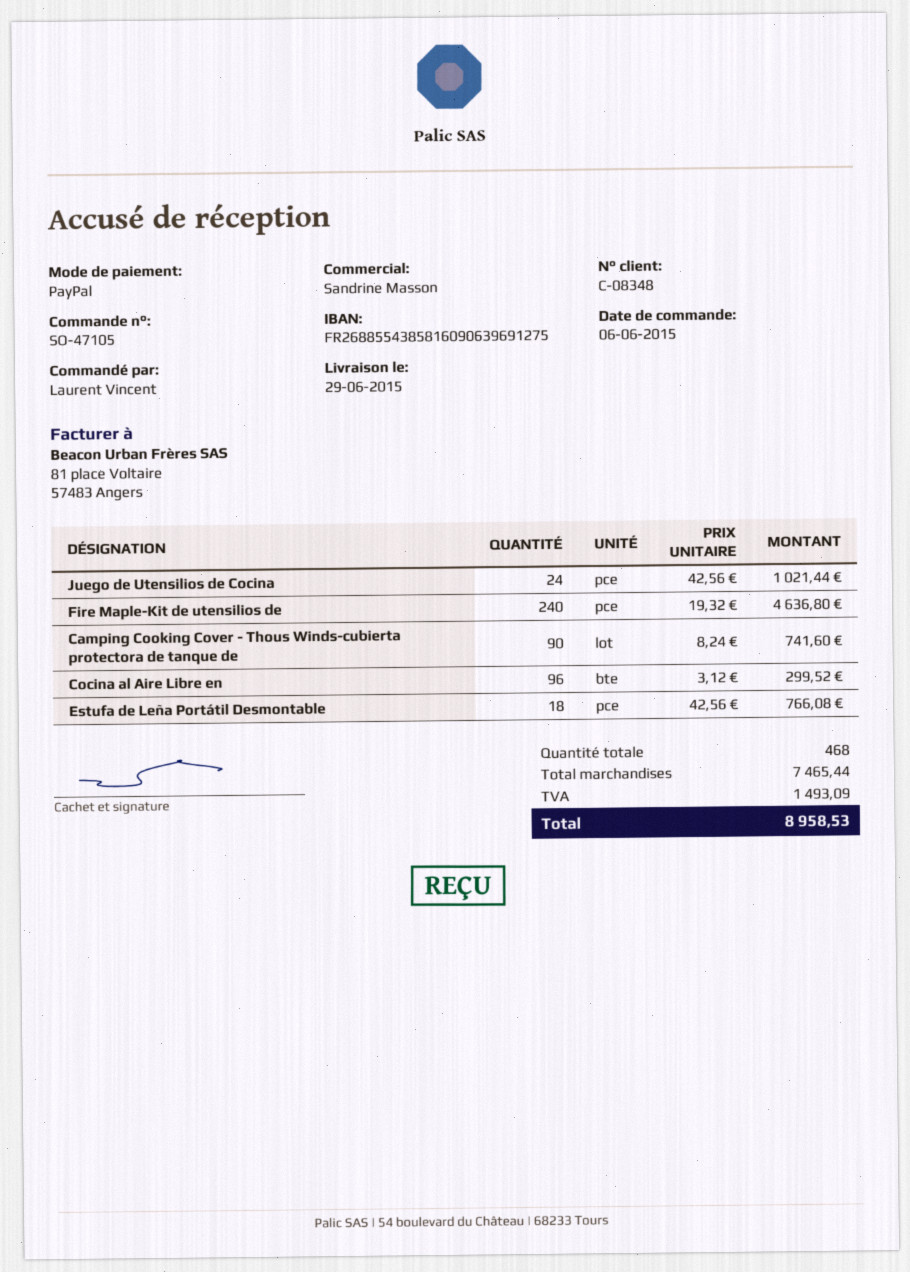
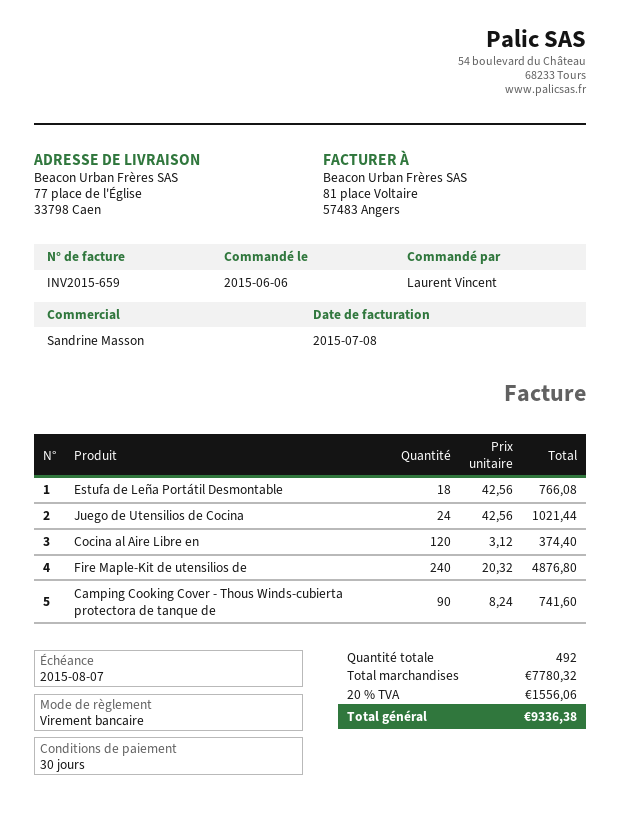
payment method: PayPal -> bank transfer
Fire Maple-Kit de utensilios de: 240 x 19.32 = 4636.80 -> 240 x 20.32 = 4876.80
Cocina al Aire Libre en: 96 x 3.12 = 299.52 -> 120 x 3.12 = 374.40
total quantity: 468 -> 492
subtotal: 7465.44 -> 7780.32
tax: 1493.09 -> 1556.06
total: 8958.53 -> 9336.38

